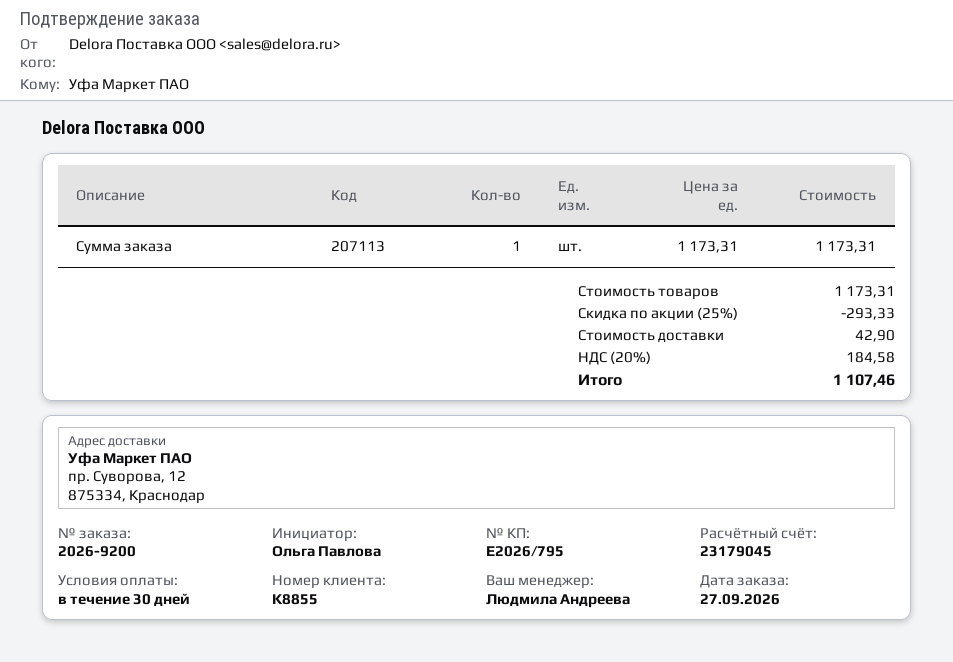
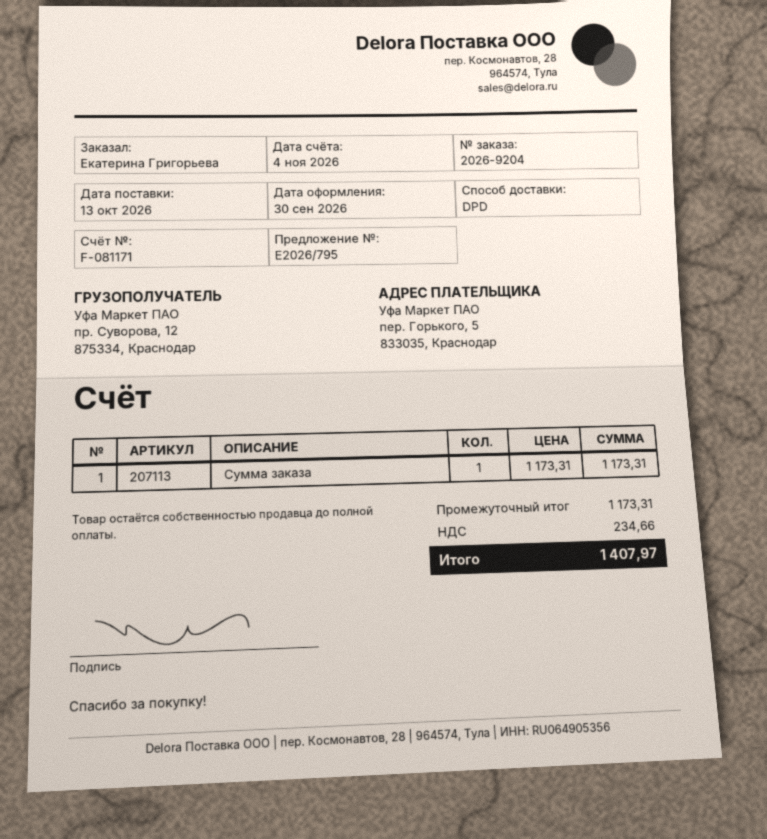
order number: 2026-9200 -> 2026-9204
order date: 2026-09-27 -> 2026-09-30
ordered by: Ольга Павлова -> Екатерина Григорьева
discount: 25% = 293.33 -> none
shipping: 42.90 -> none
tax: 184.58 -> 234.66
total: 1107.46 -> 1407.97

